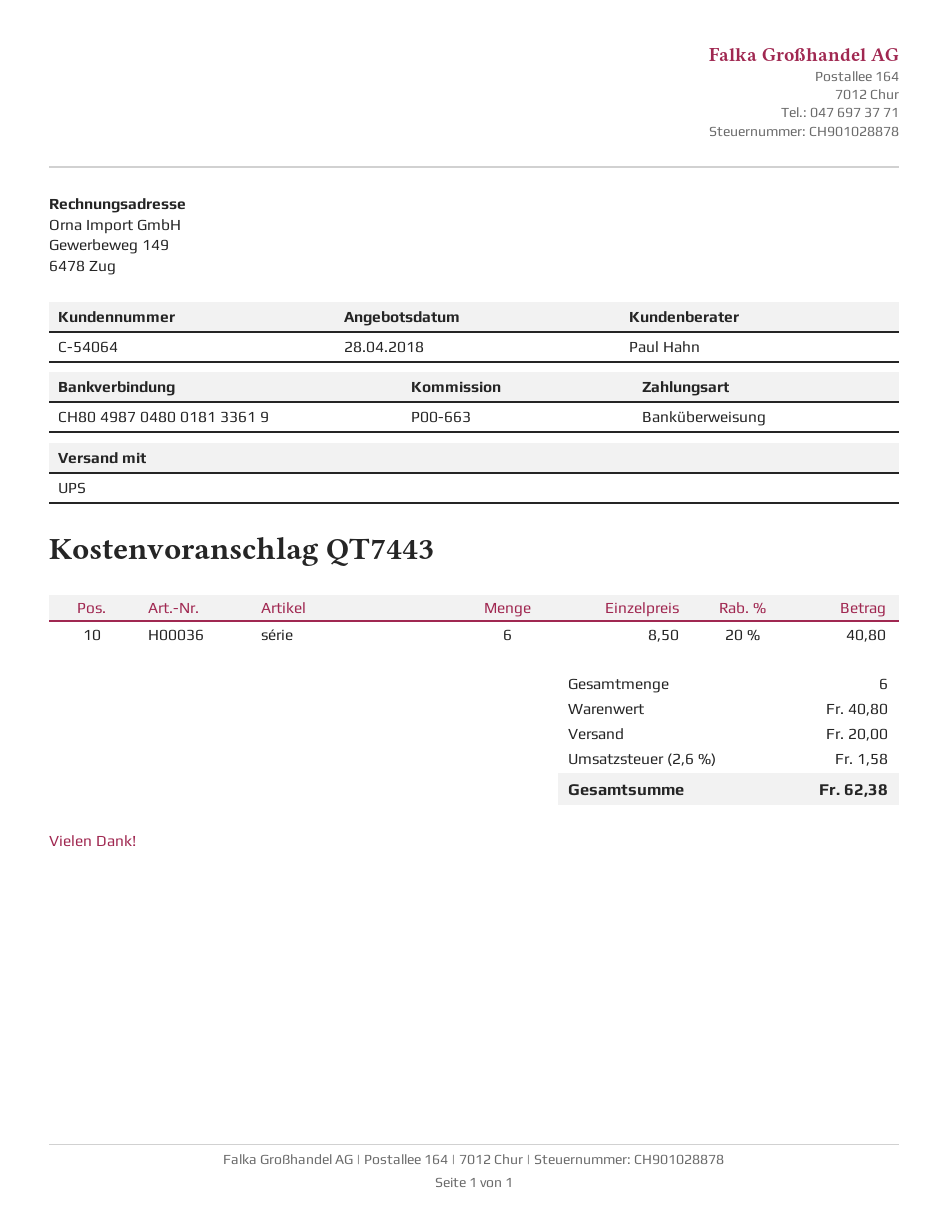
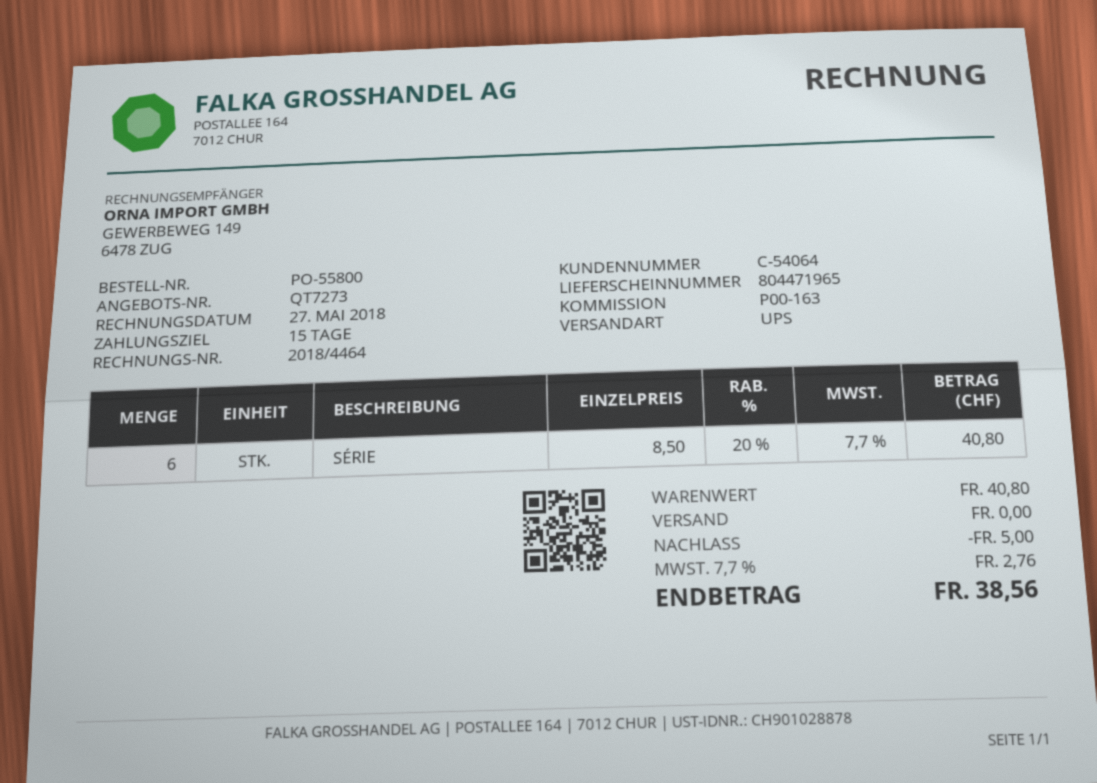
quote number: QT7443 -> QT7273
reference: P00-663 -> P00-163
discount: none -> 5.00
shipping: 20.00 -> 0.00
tax: 2.6% = 1.58 -> 7.7% = 2.76
total: 62.38 -> 38.56

